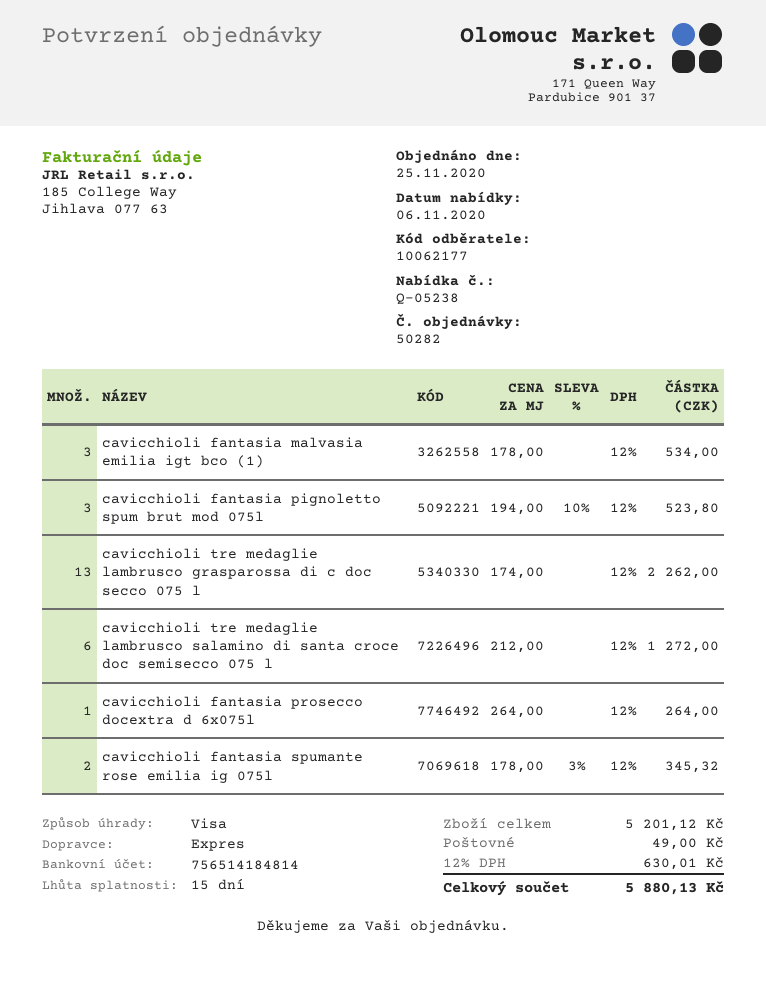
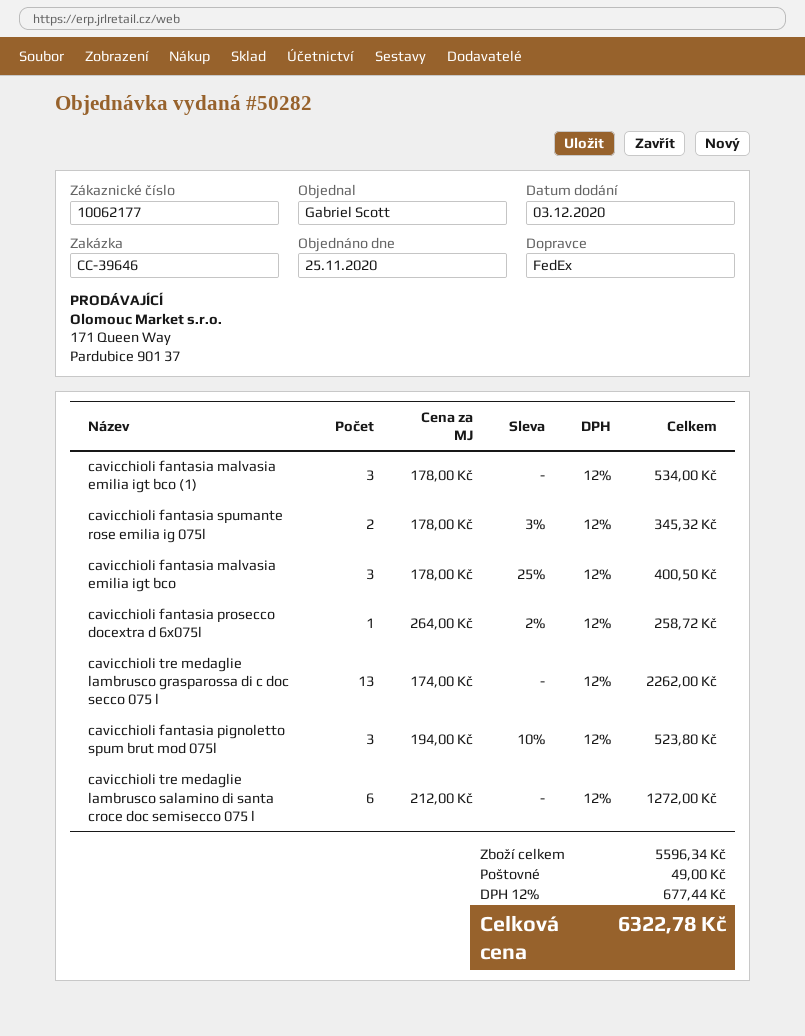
shipping method: express -> FedEx
cavicchioli fantasia prosecco docextra d 6x075l: 1 x 264.00 = 264.00 -> 1 x 264.00 - 2% = 258.72
cavicchioli fantasia malvasia emilia igt bco: none -> 3 x 178.00 - 25% = 400.50
subtotal: 5201.12 -> 5596.34
tax: 12% = 630.01 -> 12% = 677.44
total: 5880.13 -> 6322.78

